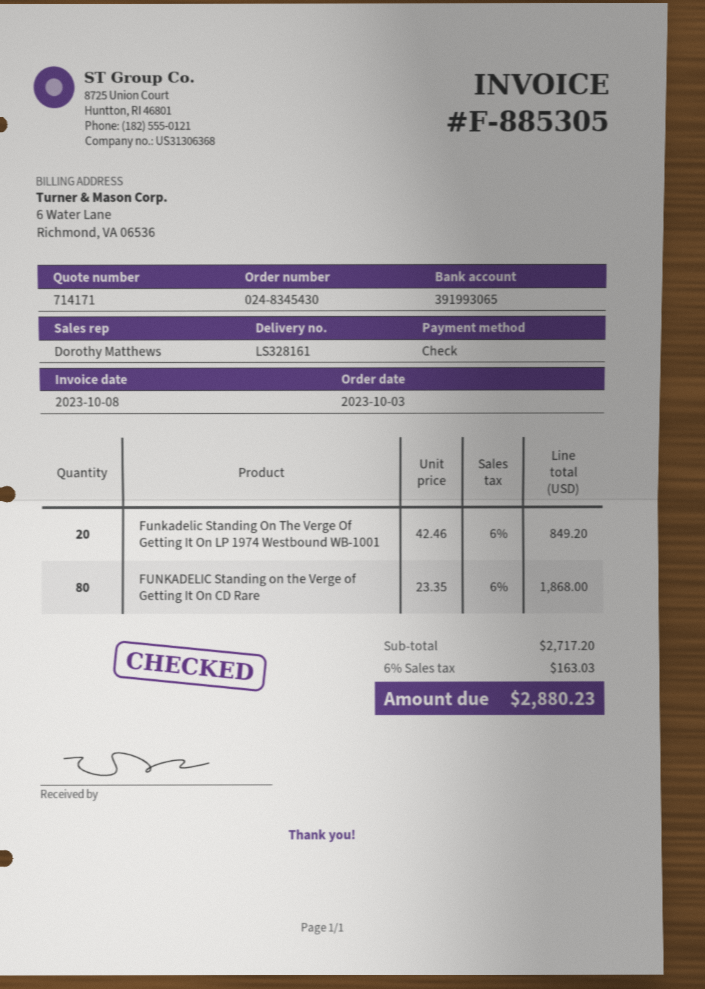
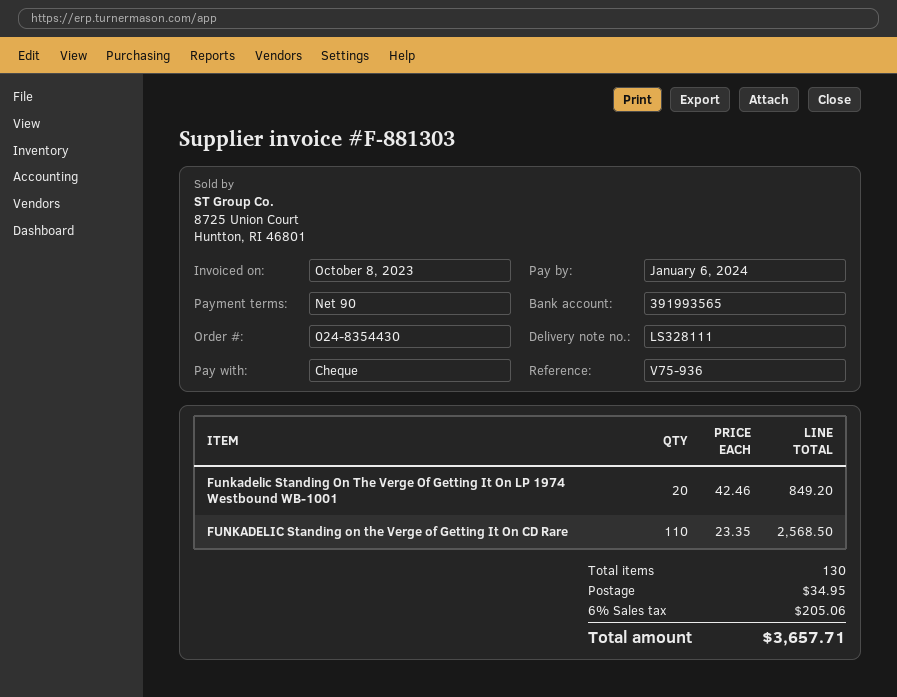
order number: 024-8345430 -> 024-8354430
delivery note number: LS328161 -> LS328111
invoice number: F-885305 -> F-881303
bank account: 391993065 -> 391993565
FUNKADELIC Standing on the Verge of Getting It On CD Rare: 80 x 23.35 = 1868.00 -> 110 x 23.35 = 2568.50
shipping: none -> 34.95
tax: 6% = 163.03 -> 6% = 205.06
total: 2880.23 -> 3657.71

